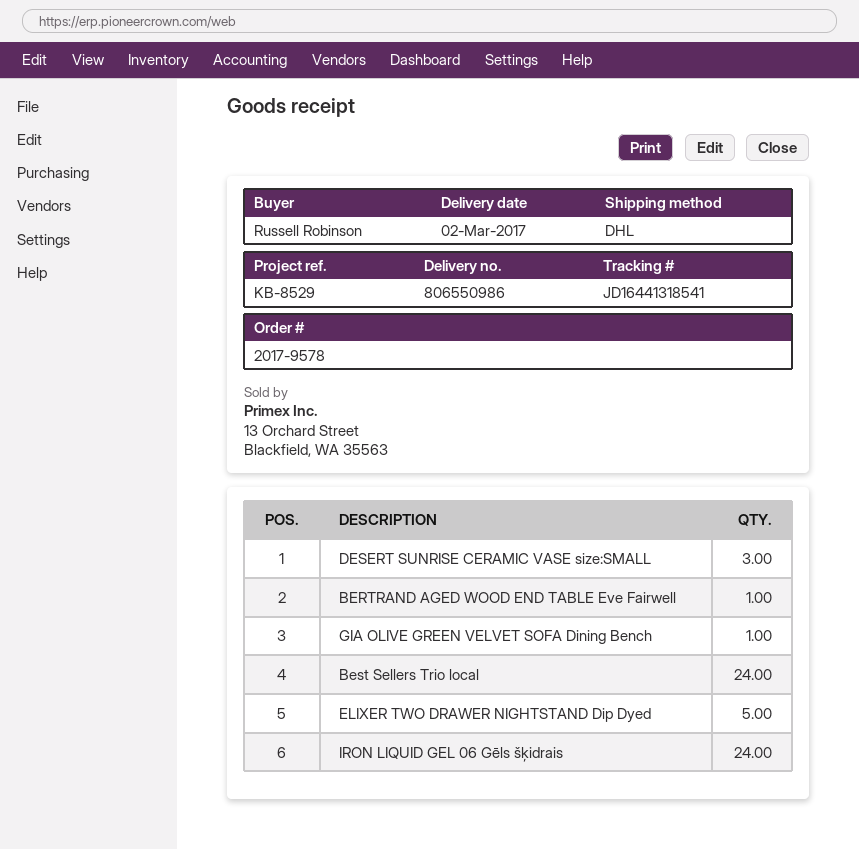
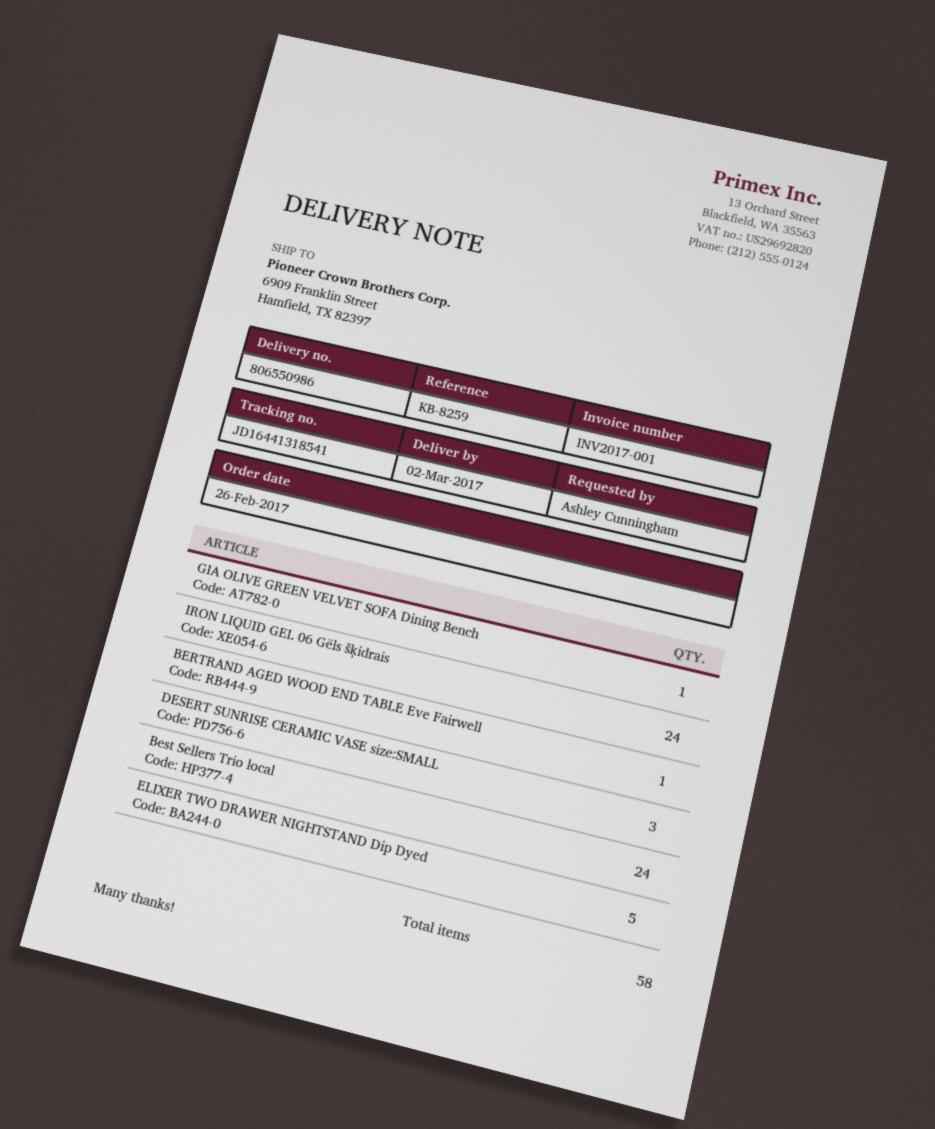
reference: KB-8529 -> KB-8259
ordered by: Russell Robinson -> Ashley Cunningham

